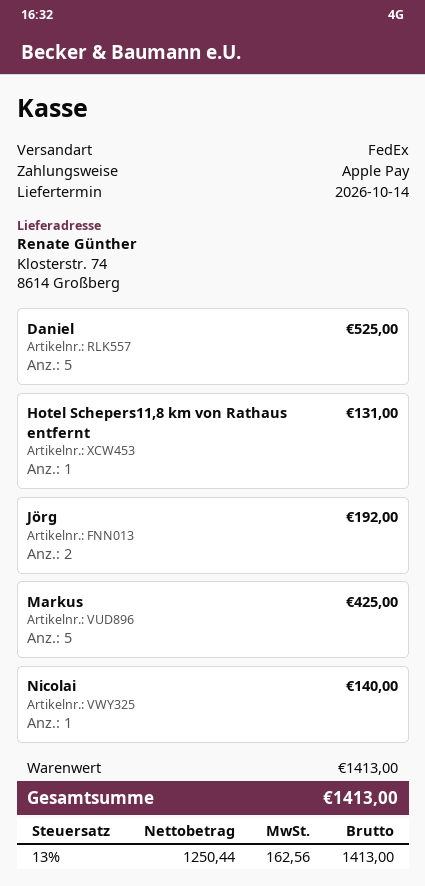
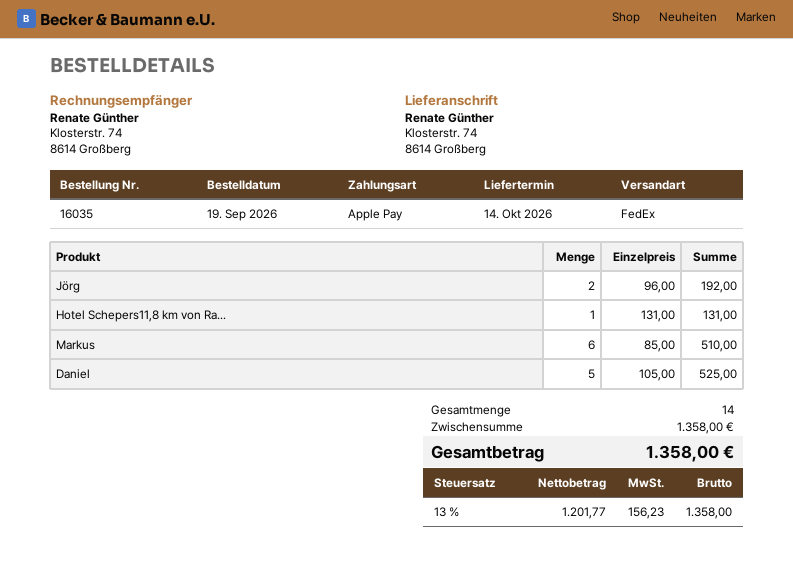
Markus: 5 for 425.00 -> 6 for 510.00
Nicolai: 1 for 140.00 -> none
subtotal: 1413.00 -> 1358.00
net: 1250.44 -> 1201.77
tax: 13% = 162.56 -> 13% = 156.23
total: 1413.00 -> 1358.00

